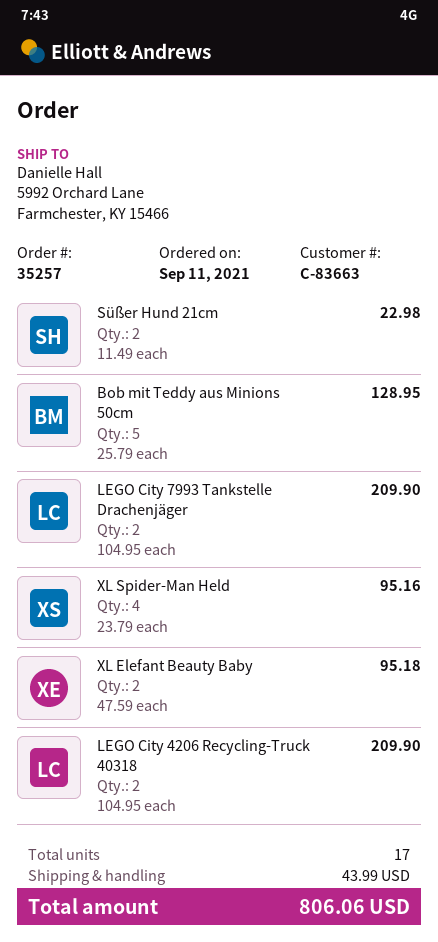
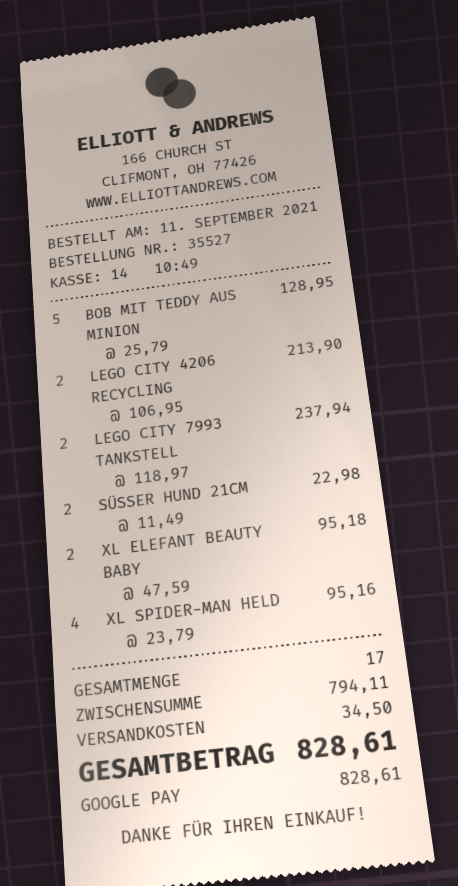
order number: 35257 -> 35527
LEGO City 7993 Tankstelle Drachenjäger: 2 x 104.95 = 209.90 -> 2 x 118.97 = 237.94
LEGO City 4206 Recycling-Truck 40318: 2 x 104.95 = 209.90 -> 2 x 106.95 = 213.90
shipping: 43.99 -> 34.50
total: 806.06 -> 828.61

